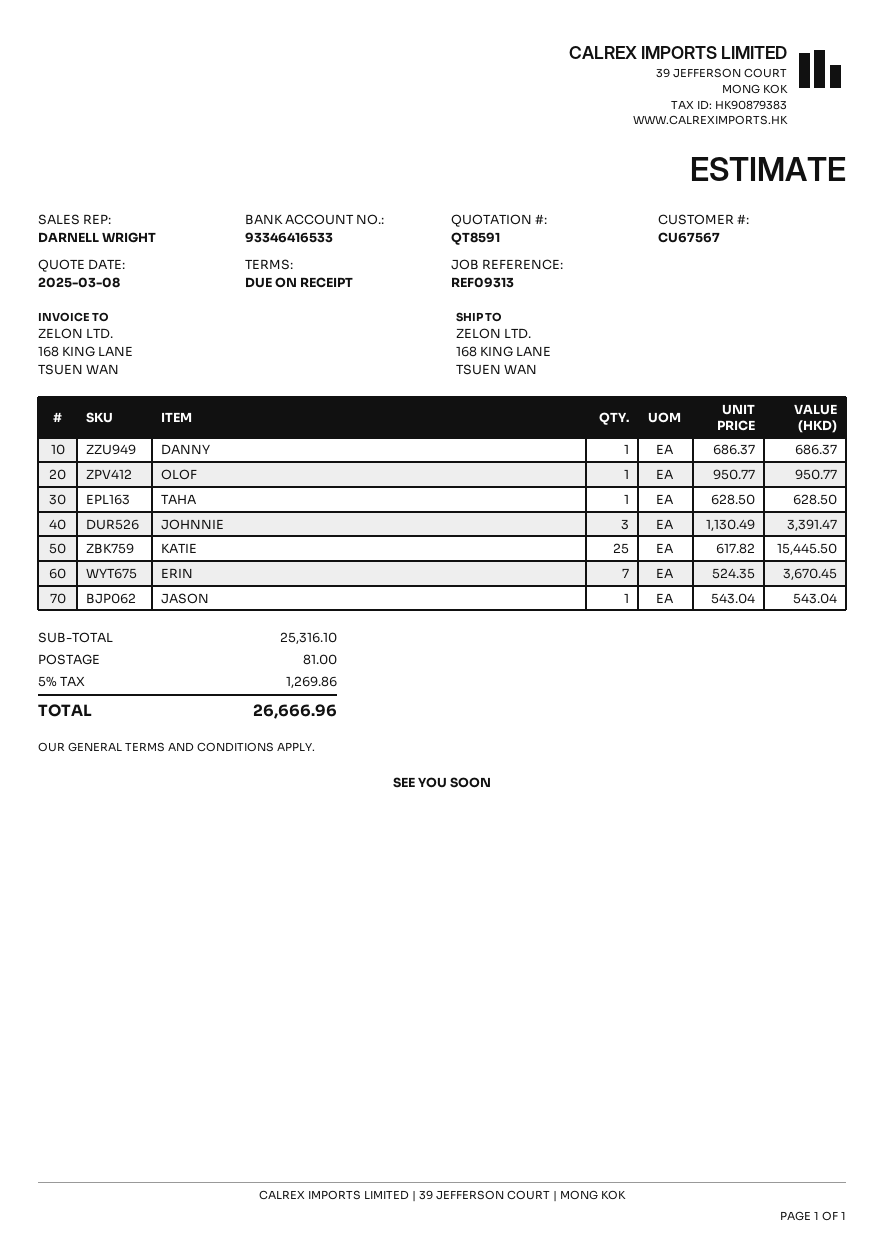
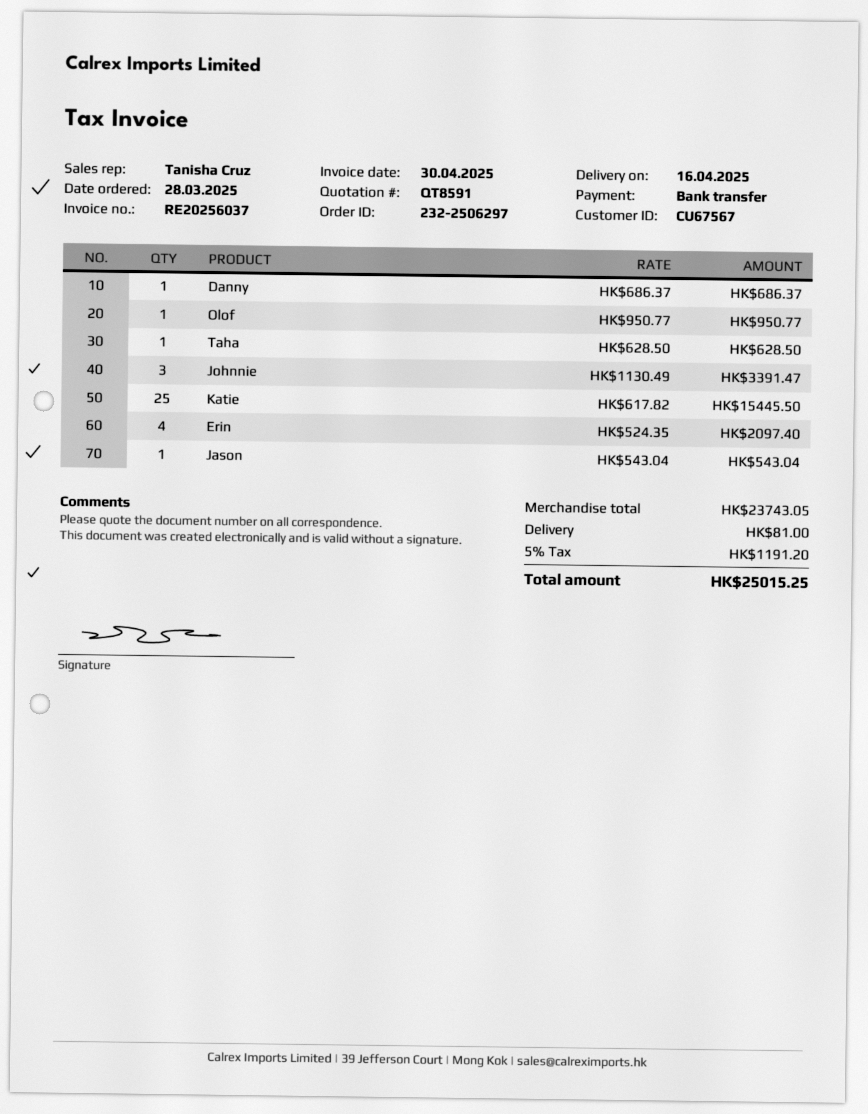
sales rep: DARNELL WRIGHT -> Tanisha Cruz
ERIN: 7 x 524.35 = 3670.45 -> 4 x 524.35 = 2097.40
subtotal: 25316.10 -> 23743.05
tax: 5% = 1269.86 -> 5% = 1191.20
total: 26666.96 -> 25015.25

